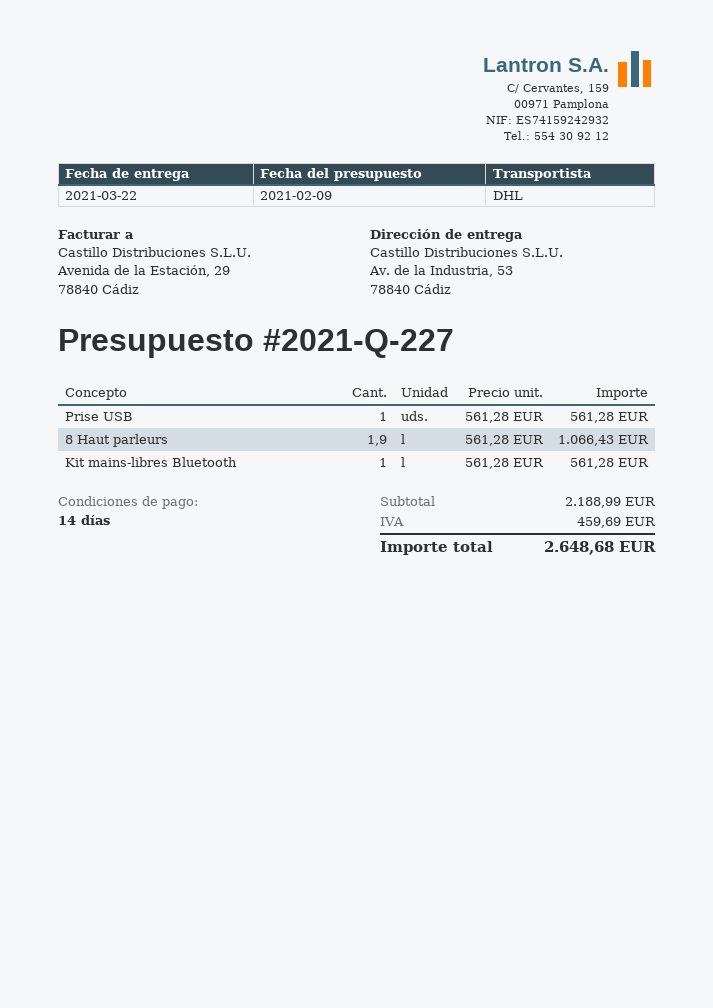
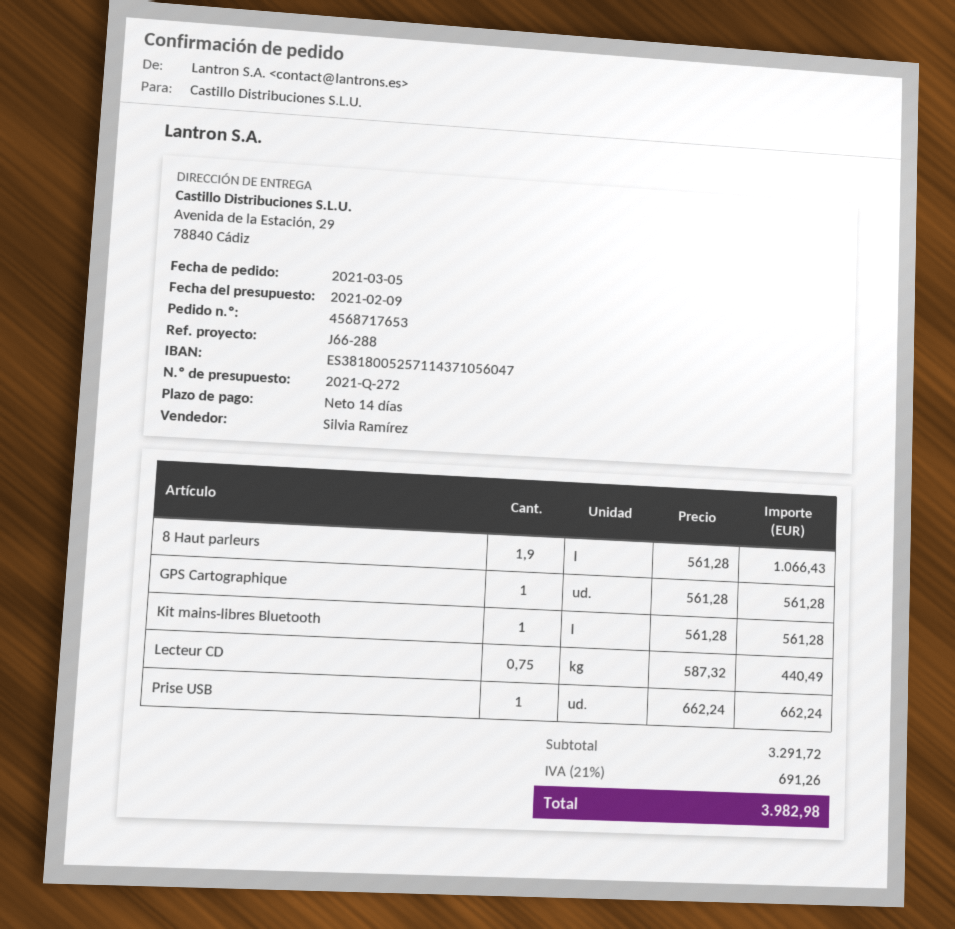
quote number: 2021-Q-227 -> 2021-Q-272
ship to: Av. de la Industria, 53, 78840 Cádiz -> Avenida de la Estación, 29, 78840 Cádiz
Prise USB: 1 x 561.28 = 561.28 -> 1 x 662.24 = 662.24
GPS Cartographique: none -> 1 x 561.28 = 561.28
Lecteur CD: none -> 0.75 x 587.32 = 440.49
subtotal: 2188.99 -> 3291.72
tax: 459.69 -> 691.26
total: 2648.68 -> 3982.98

